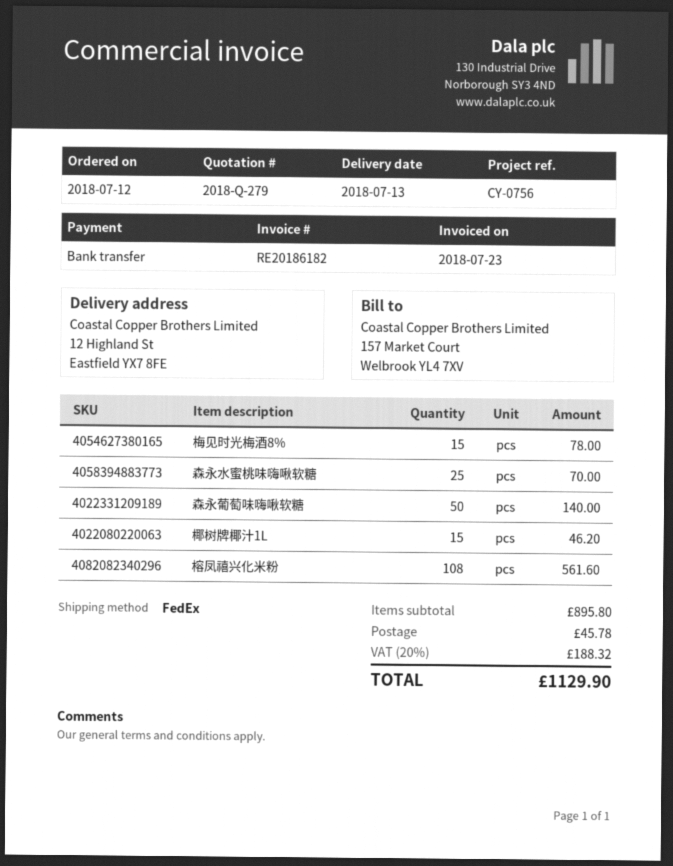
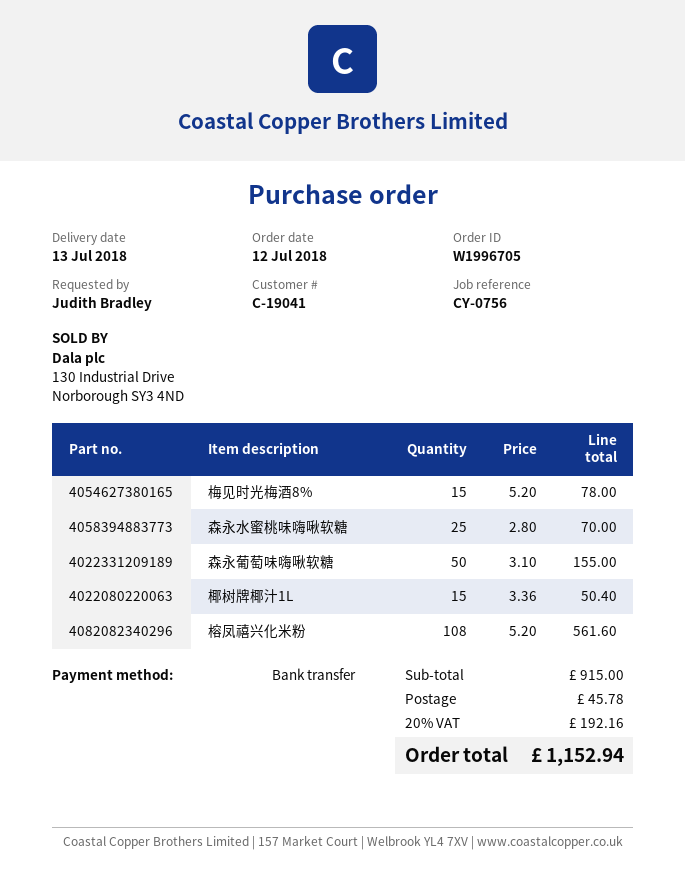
森永葡萄味嗨啾软糖: 50 for 140.00 -> 50 for 155.00
椰树牌椰汁1L: 15 for 46.20 -> 15 for 50.40
subtotal: 895.80 -> 915.00
tax: 20% = 188.32 -> 20% = 192.16
total: 1129.90 -> 1152.94

